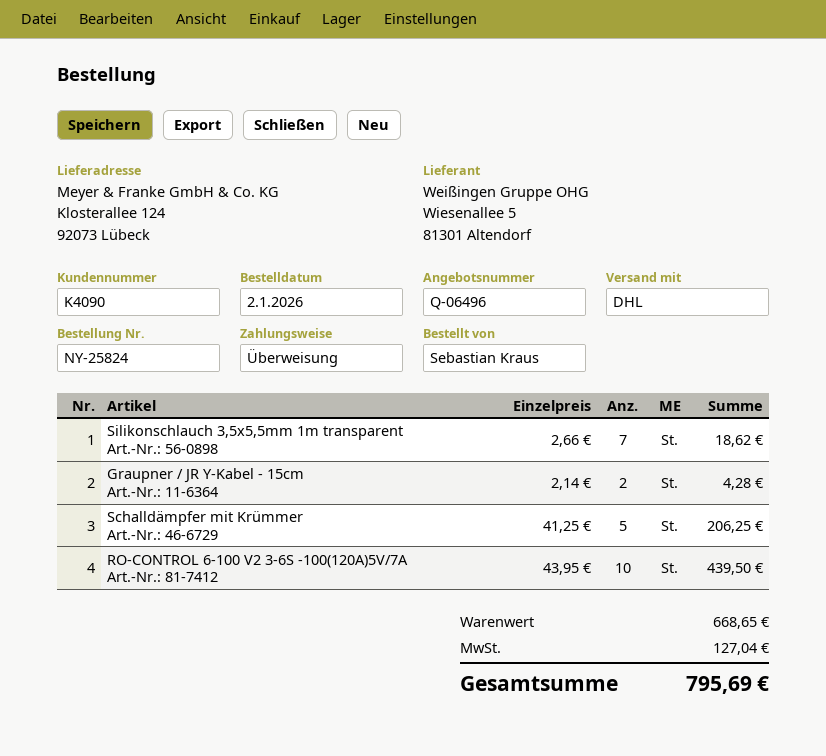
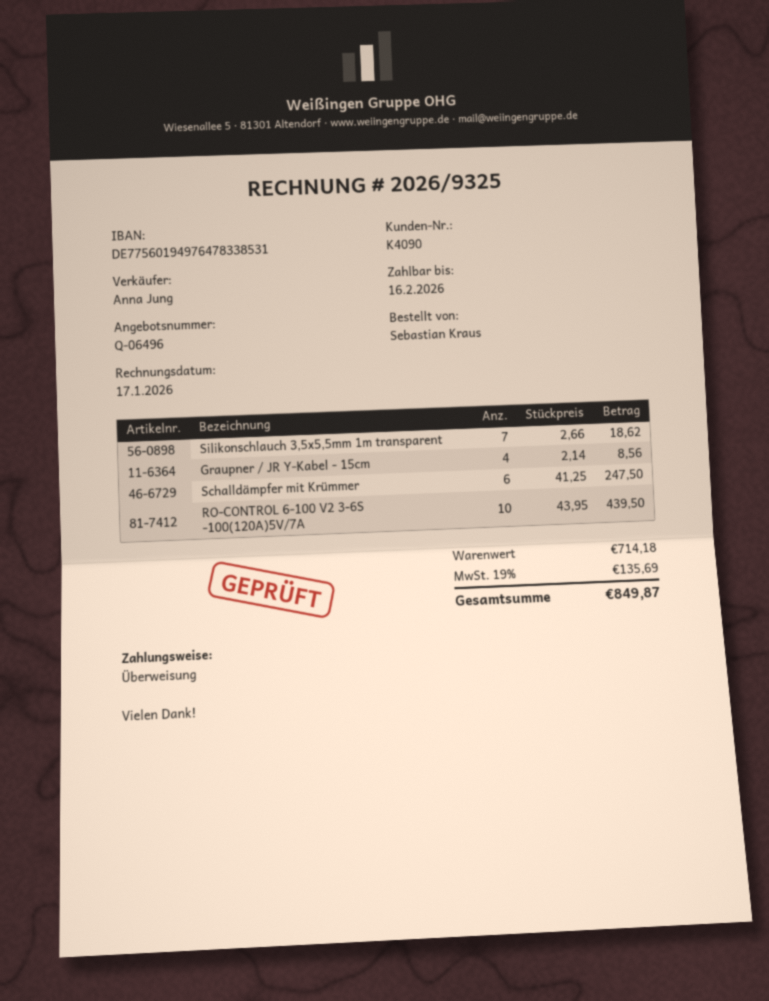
Graupner / JR Y-Kabel - 15cm: 2 x 2.14 = 4.28 -> 4 x 2.14 = 8.56
Schalldämpfer mit Krümmer: 5 x 41.25 = 206.25 -> 6 x 41.25 = 247.50
subtotal: 668.65 -> 714.18
tax: 127.04 -> 135.69
total: 795.69 -> 849.87

